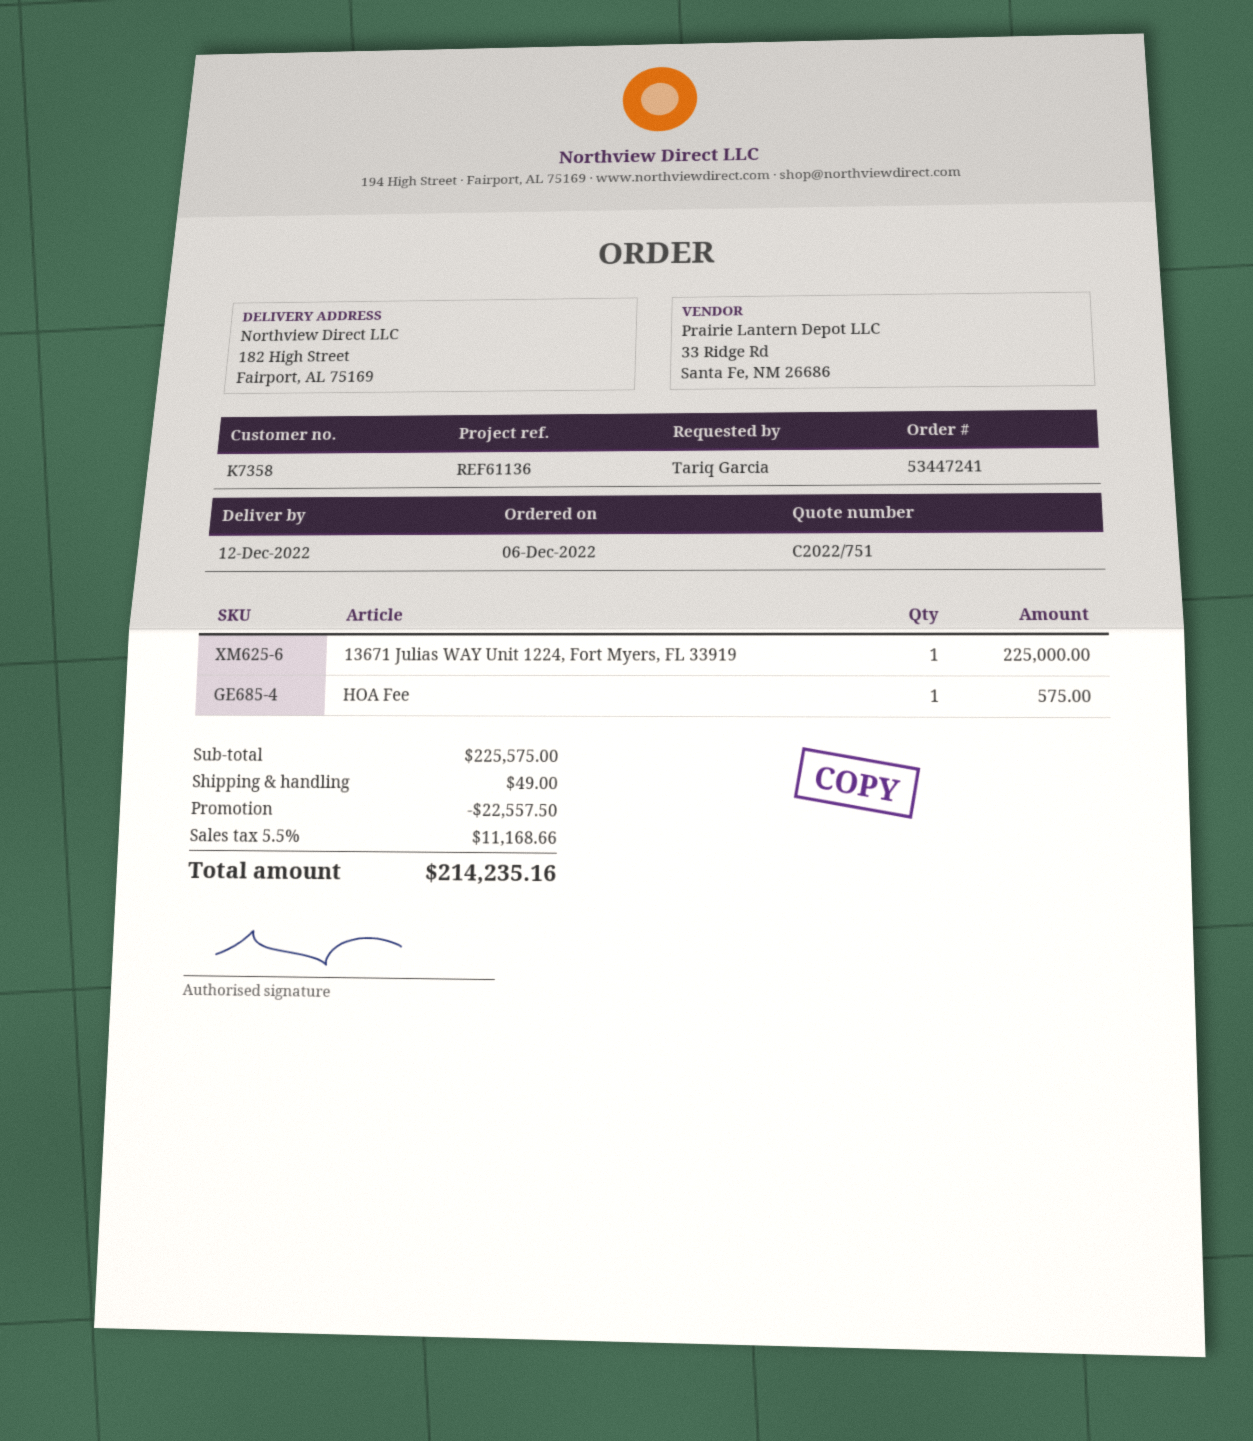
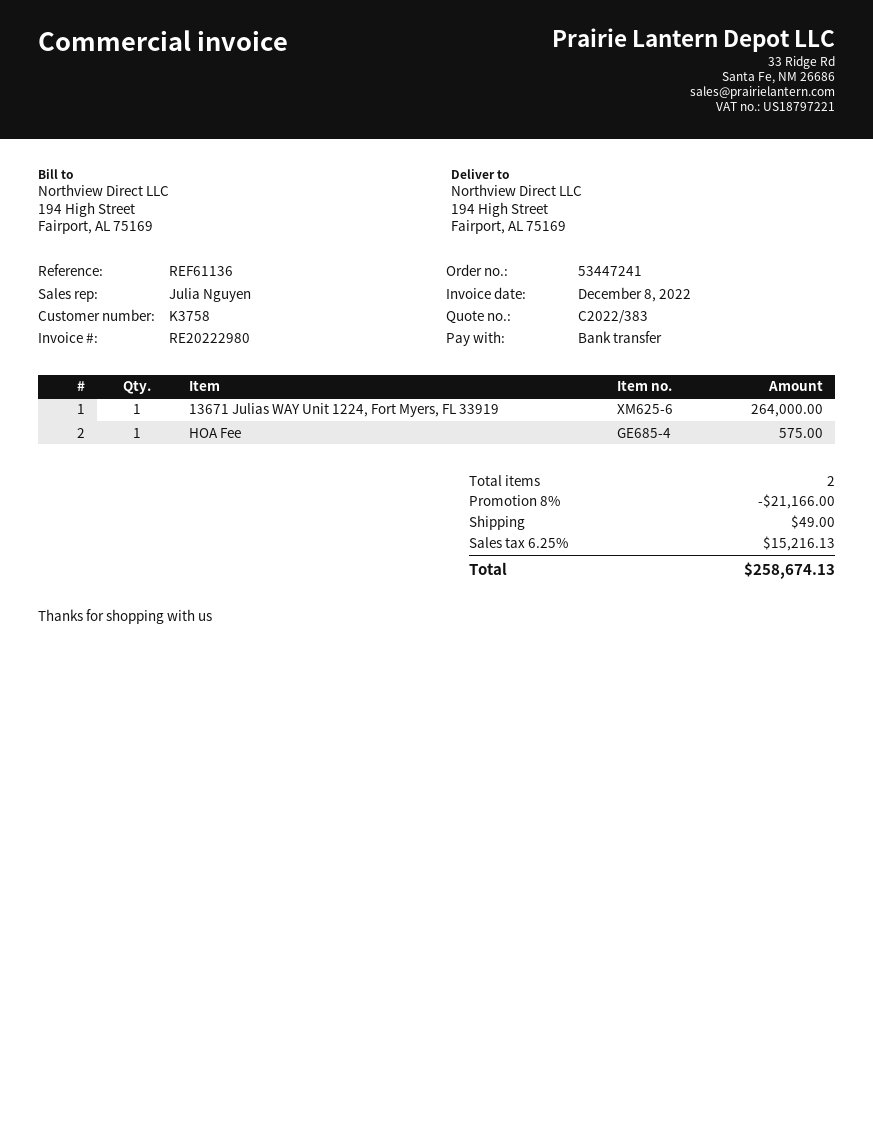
quote number: C2022/751 -> C2022/383
customer number: K7358 -> K3758
ship to: 182 High Street, Fairport, AL 75169 -> 194 High Street, Fairport, AL 75169
13671 Julias WAY Unit 1224, Fort Myers, FL 33919: 1 for 225000.00 -> 1 for 264000.00
discount: 22557.50 -> 21166.00
tax: 5.5% = 11168.66 -> 6.25% = 15216.13
total: 214235.16 -> 258674.13

